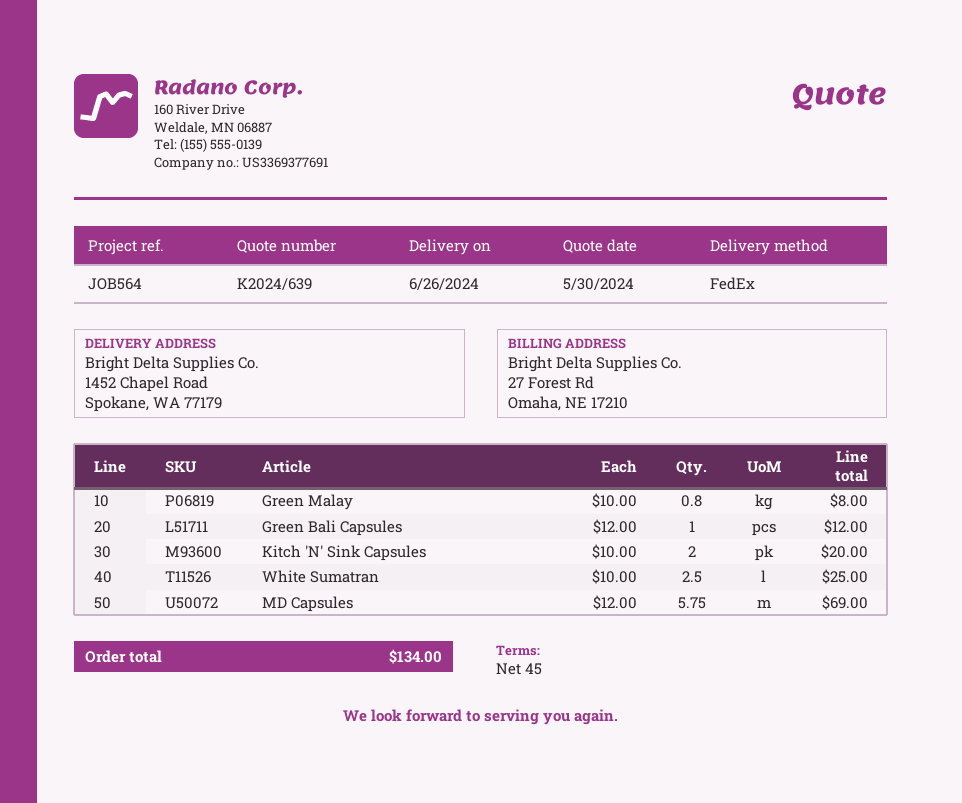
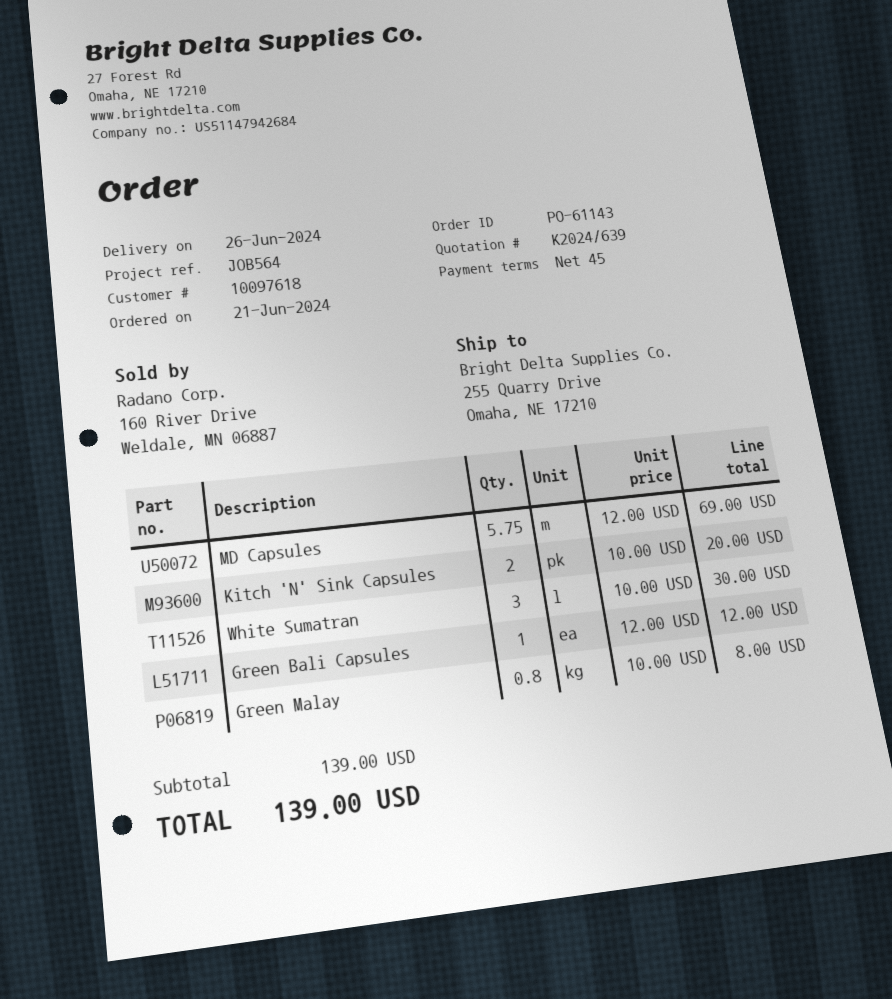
ship to: 1452 Chapel Road, Spokane, WA 77179 -> 255 Quarry Drive, Omaha, NE 17210
White Sumatran: 2.5 x 10.00 = 25.00 -> 3 x 10.00 = 30.00
total: 134.00 -> 139.00

